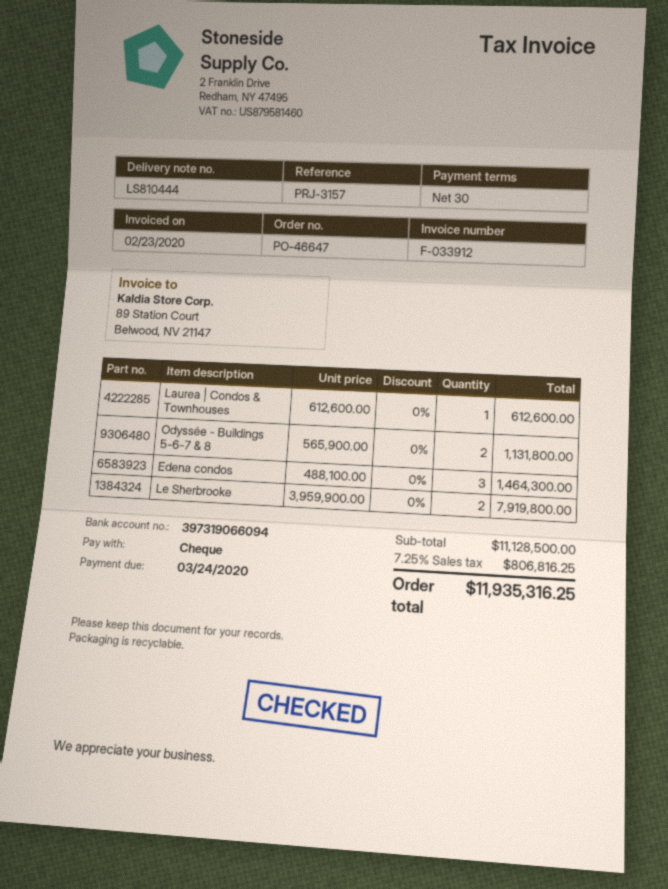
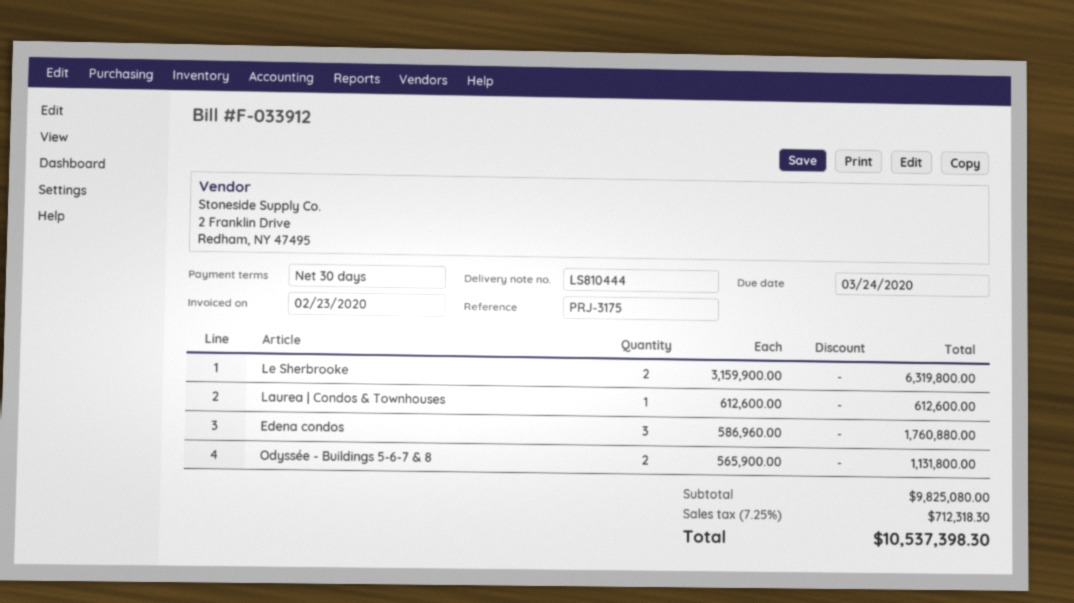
reference: PRJ-3157 -> PRJ-3175
Edena condos: 3 x 488100.00 = 1464300.00 -> 3 x 586960.00 = 1760880.00
Le Sherbrooke: 2 x 3959900.00 = 7919800.00 -> 2 x 3159900.00 = 6319800.00
subtotal: 11128500.00 -> 9825080.00
tax: 7.25% = 806816.25 -> 7.25% = 712318.30
total: 11935316.25 -> 10537398.30

